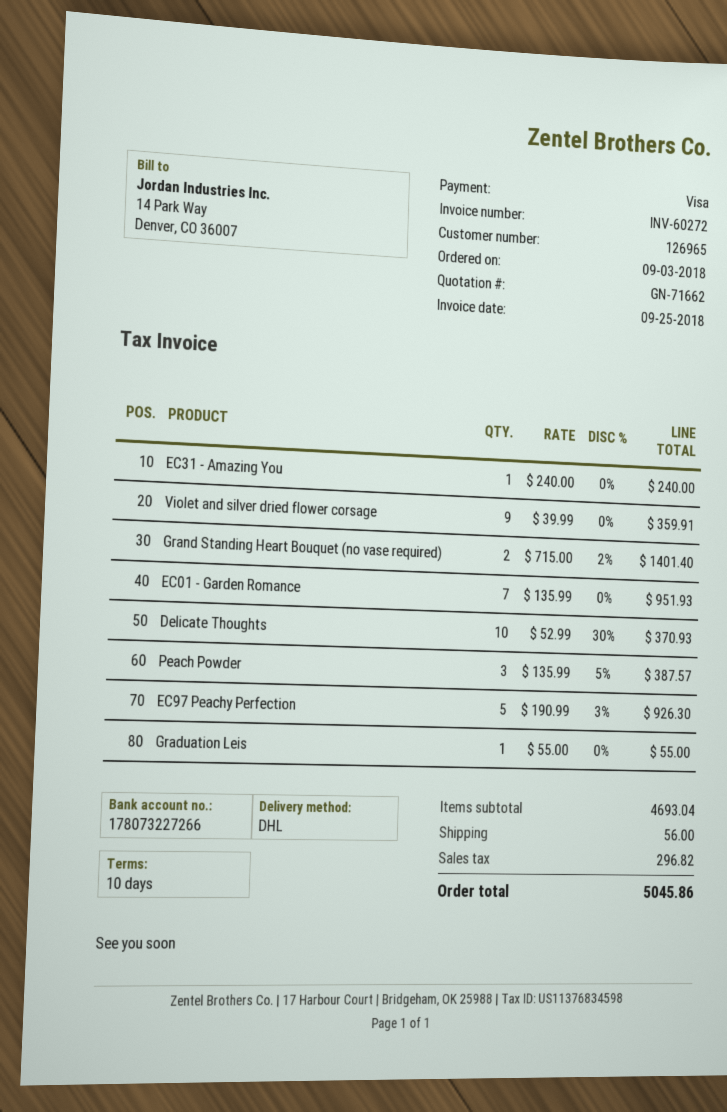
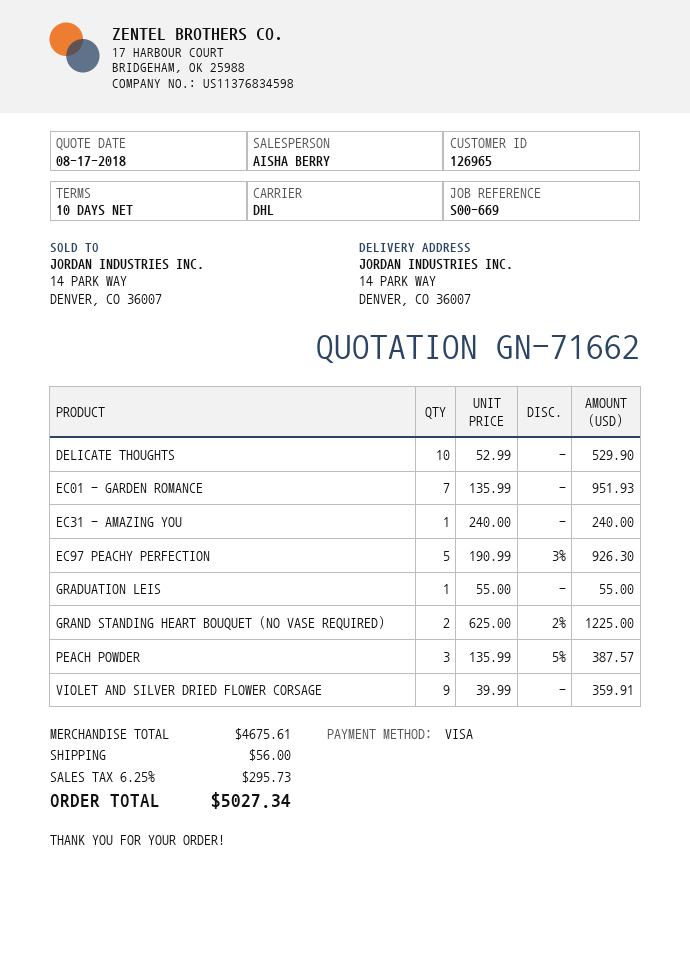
Grand Standing Heart Bouquet (no vase required): 2 x 715.00 - 2% = 1401.40 -> 2 x 625.00 - 2% = 1225.00
Delicate Thoughts: 10 x 52.99 - 30% = 370.93 -> 10 x 52.99 = 529.90
subtotal: 4693.04 -> 4675.61
tax: 296.82 -> 295.73
total: 5045.86 -> 5027.34

